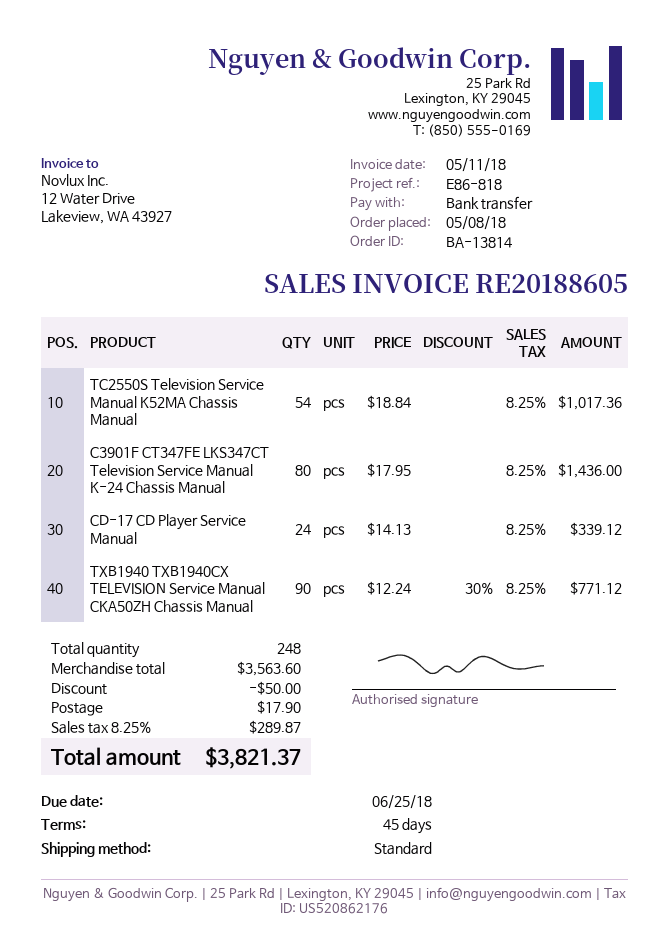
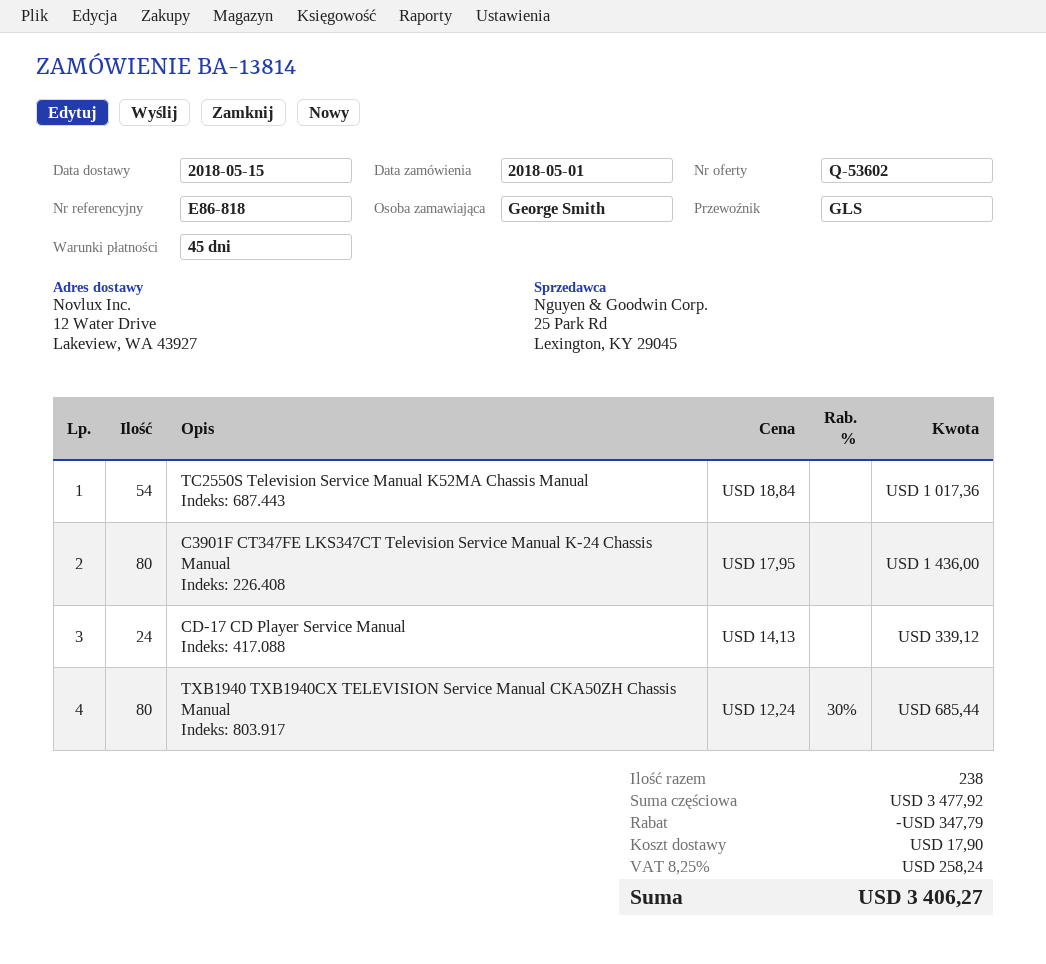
order date: 2018-05-08 -> 2018-05-01
shipping method: standard -> GLS
TXB1940 TXB1940CX TELEVISION Service Manual CKA50ZH Chassis Manual: 90 x 12.24 - 30% = 771.12 -> 80 x 12.24 - 30% = 685.44
total quantity: 248 -> 238
subtotal: 3563.60 -> 3477.92
discount: 50.00 -> 347.79
tax: 8.25% = 289.87 -> 8.25% = 258.24
total: 3821.37 -> 3406.27

